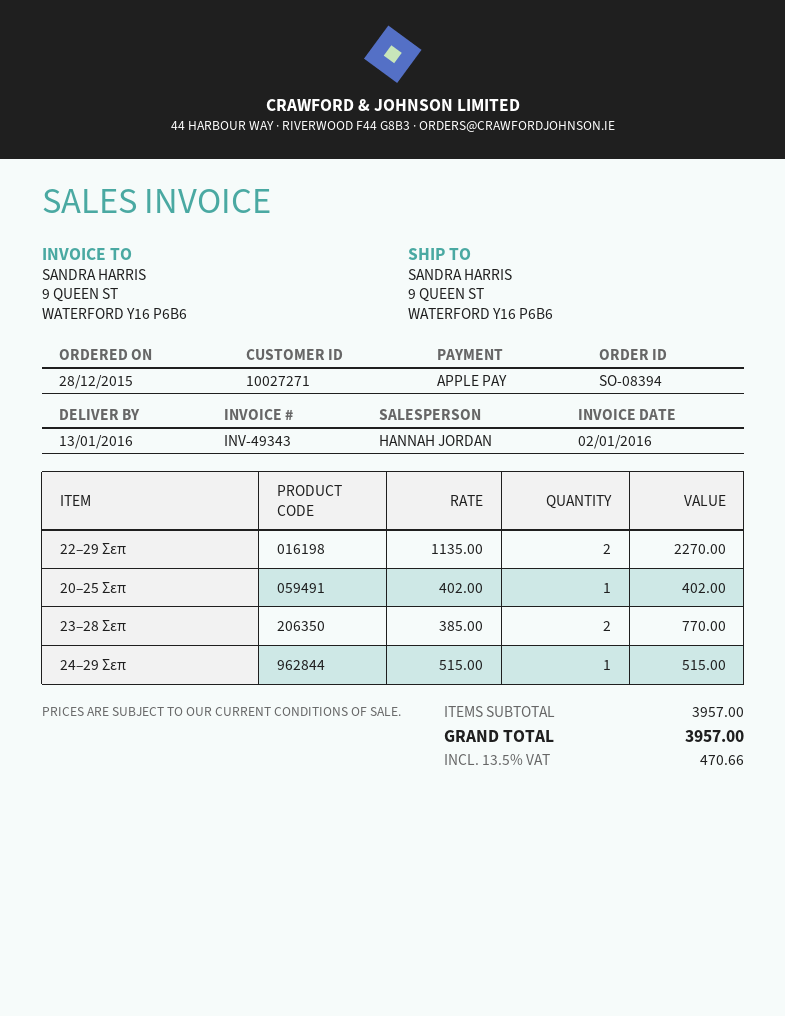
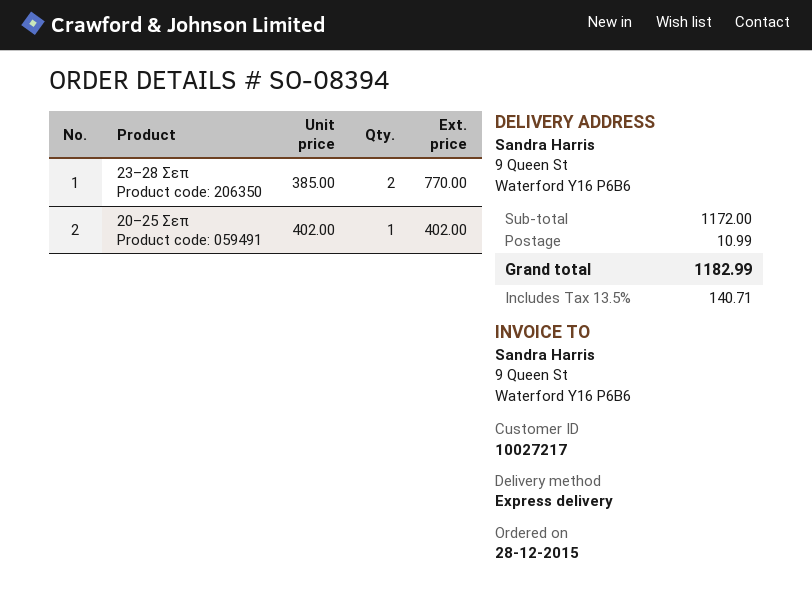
customer number: 10027271 -> 10027217
22–29 Σεπ: 2 x 1135.00 = 2270.00 -> none
24–29 Σεπ: 1 x 515.00 = 515.00 -> none
subtotal: 3957.00 -> 1172.00
shipping: none -> 10.99
tax: 13.5% = 470.66 -> 13.5% = 140.71
total: 3957.00 -> 1182.99

